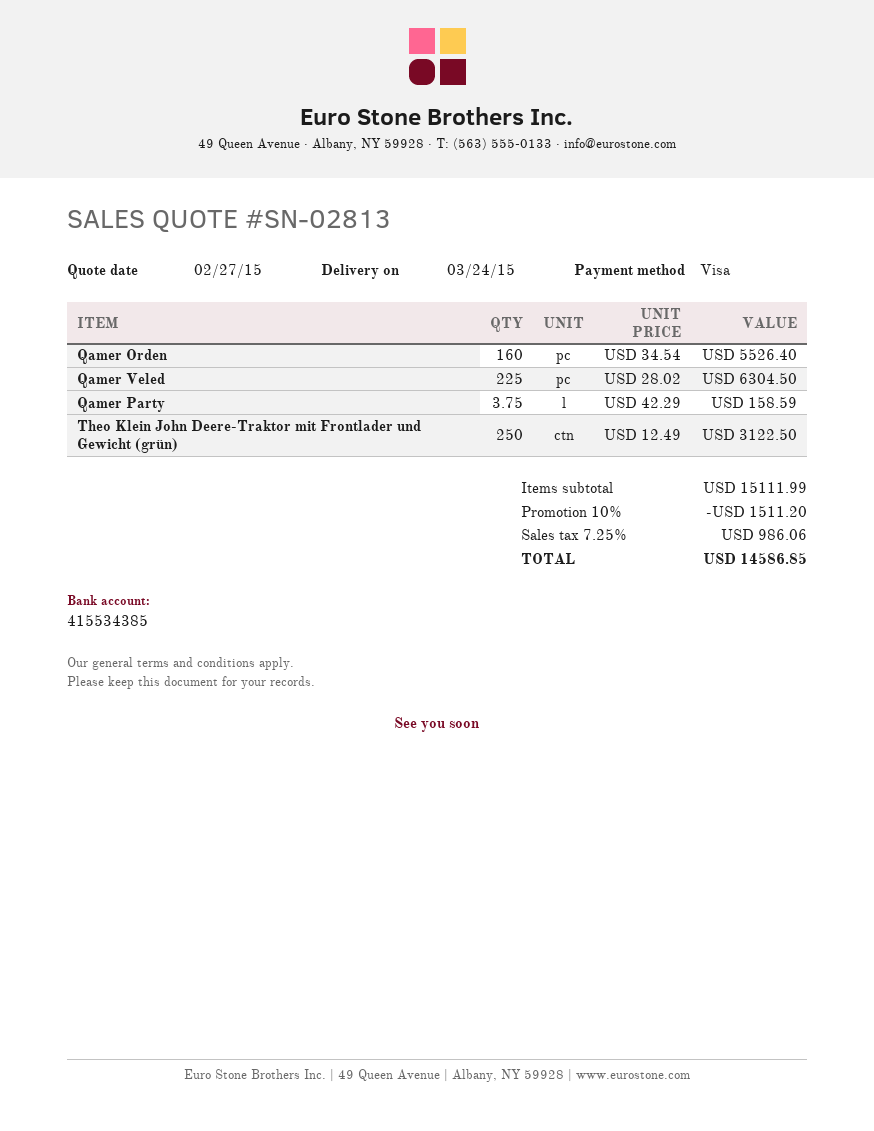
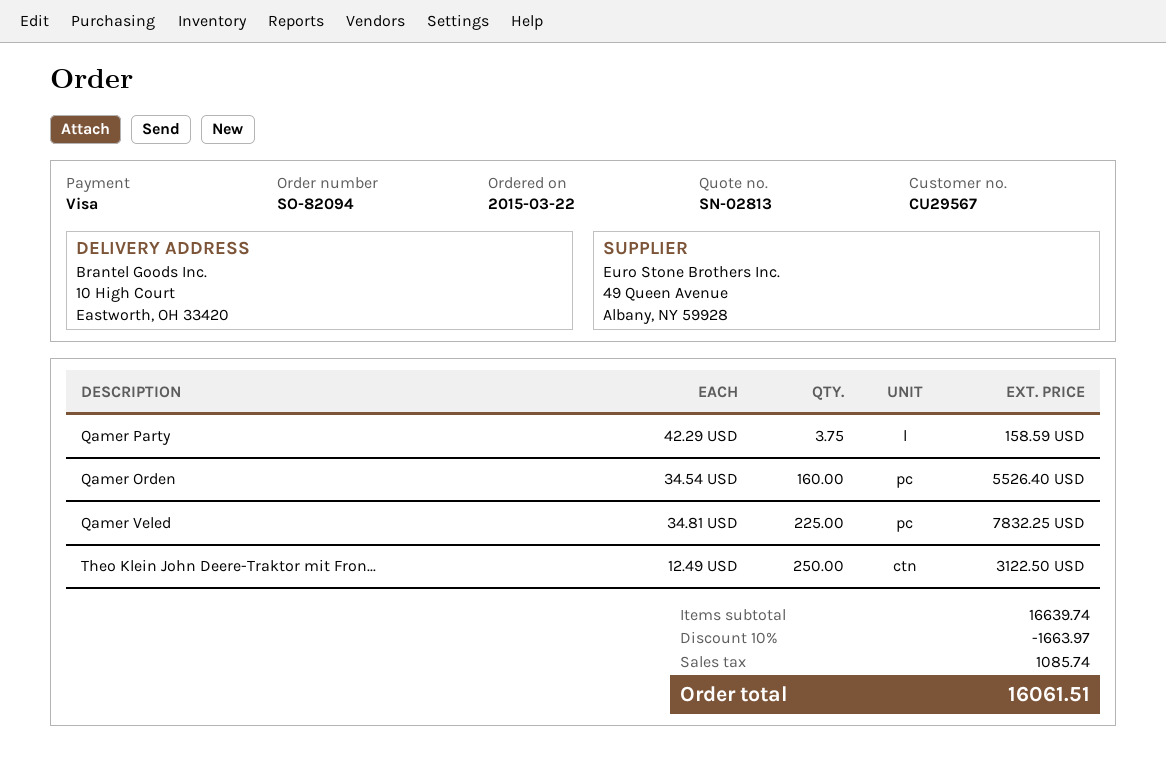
Qamer Veled: 225 x 28.02 = 6304.50 -> 225 x 34.81 = 7832.25
subtotal: 15111.99 -> 16639.74
discount: 10% = 1511.20 -> 10% = 1663.97
tax: 986.06 -> 1085.74
total: 14586.85 -> 16061.51

